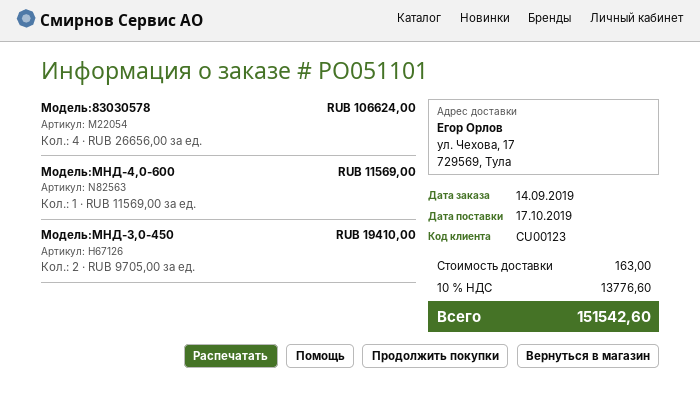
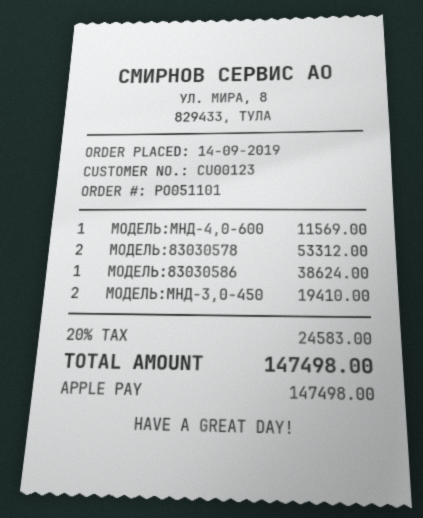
Модель:83030578: 4 for 106624.00 -> 2 for 53312.00
МОДЕЛЬ:83030586: none -> 1 for 38624.00
shipping: 163.00 -> none
tax: 10% = 13776.60 -> 20% = 24583.00
total: 151542.60 -> 147498.00

